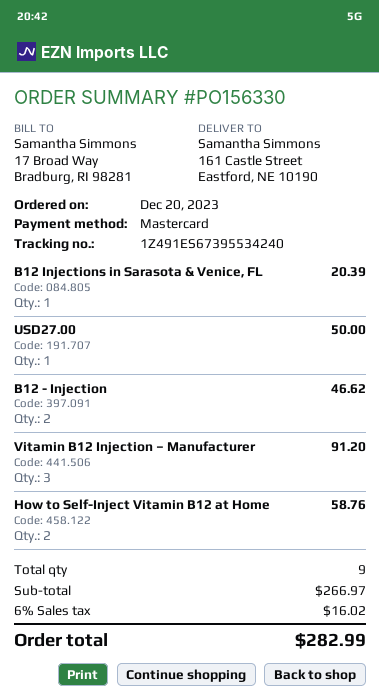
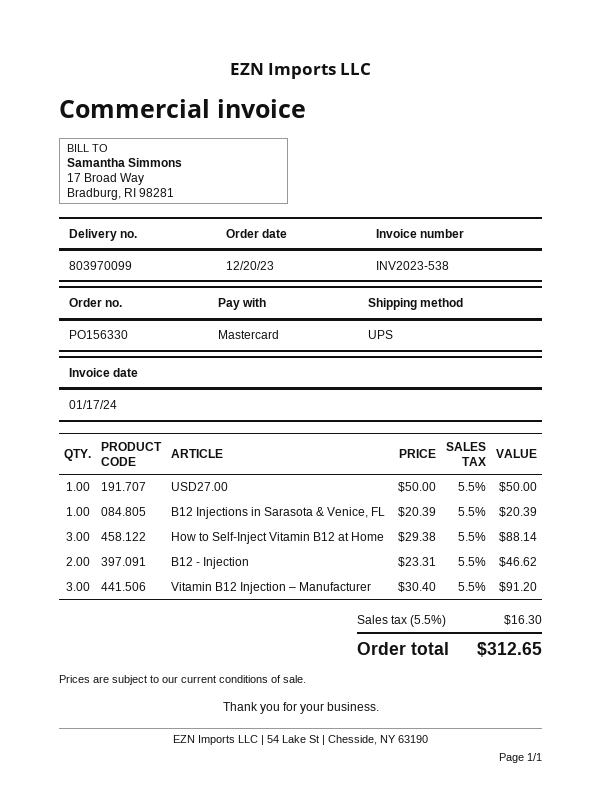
How to Self-Inject Vitamin B12 at Home: 2 for 58.76 -> 3 for 88.14
tax: 6% = 16.02 -> 5.5% = 16.30
total: 282.99 -> 312.65

